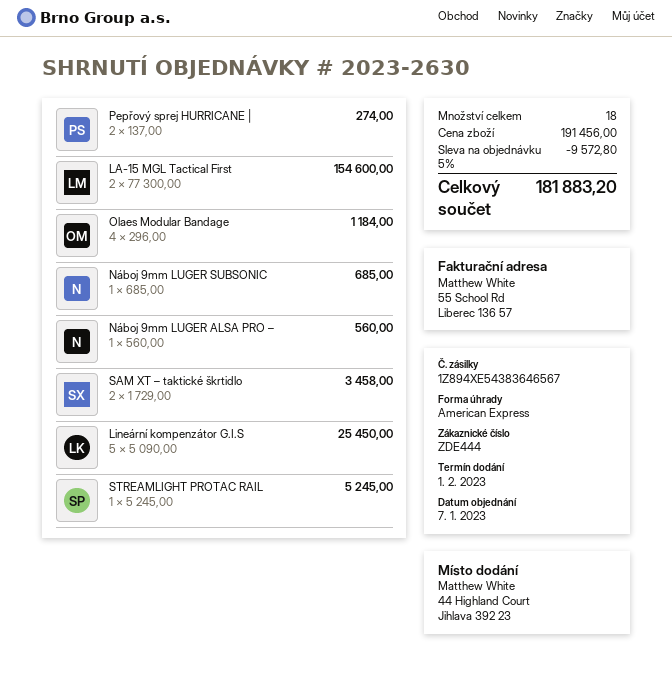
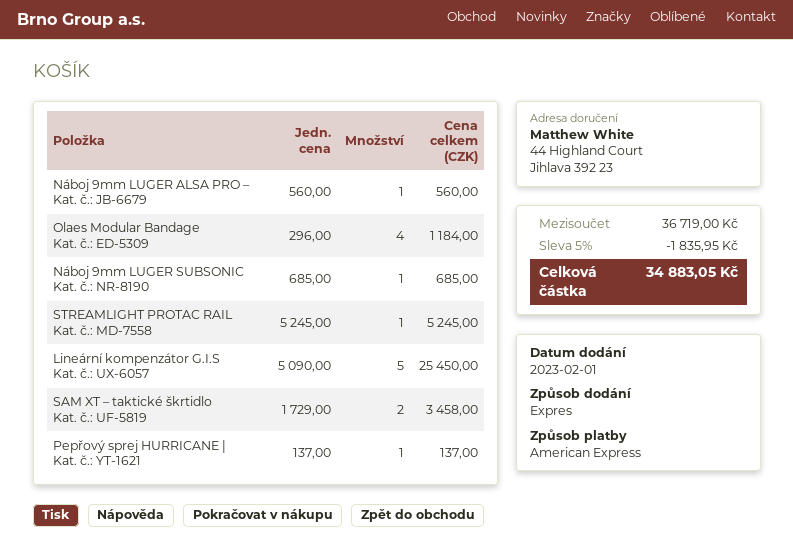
Pepřový sprej HURRICANE |: 2 x 137.00 = 274.00 -> 1 x 137.00 = 137.00
LA-15 MGL Tactical First: 2 x 77300.00 = 154600.00 -> none
subtotal: 191456.00 -> 36719.00
discount: 5% = 9572.80 -> 5% = 1835.95
total: 181883.20 -> 34883.05

